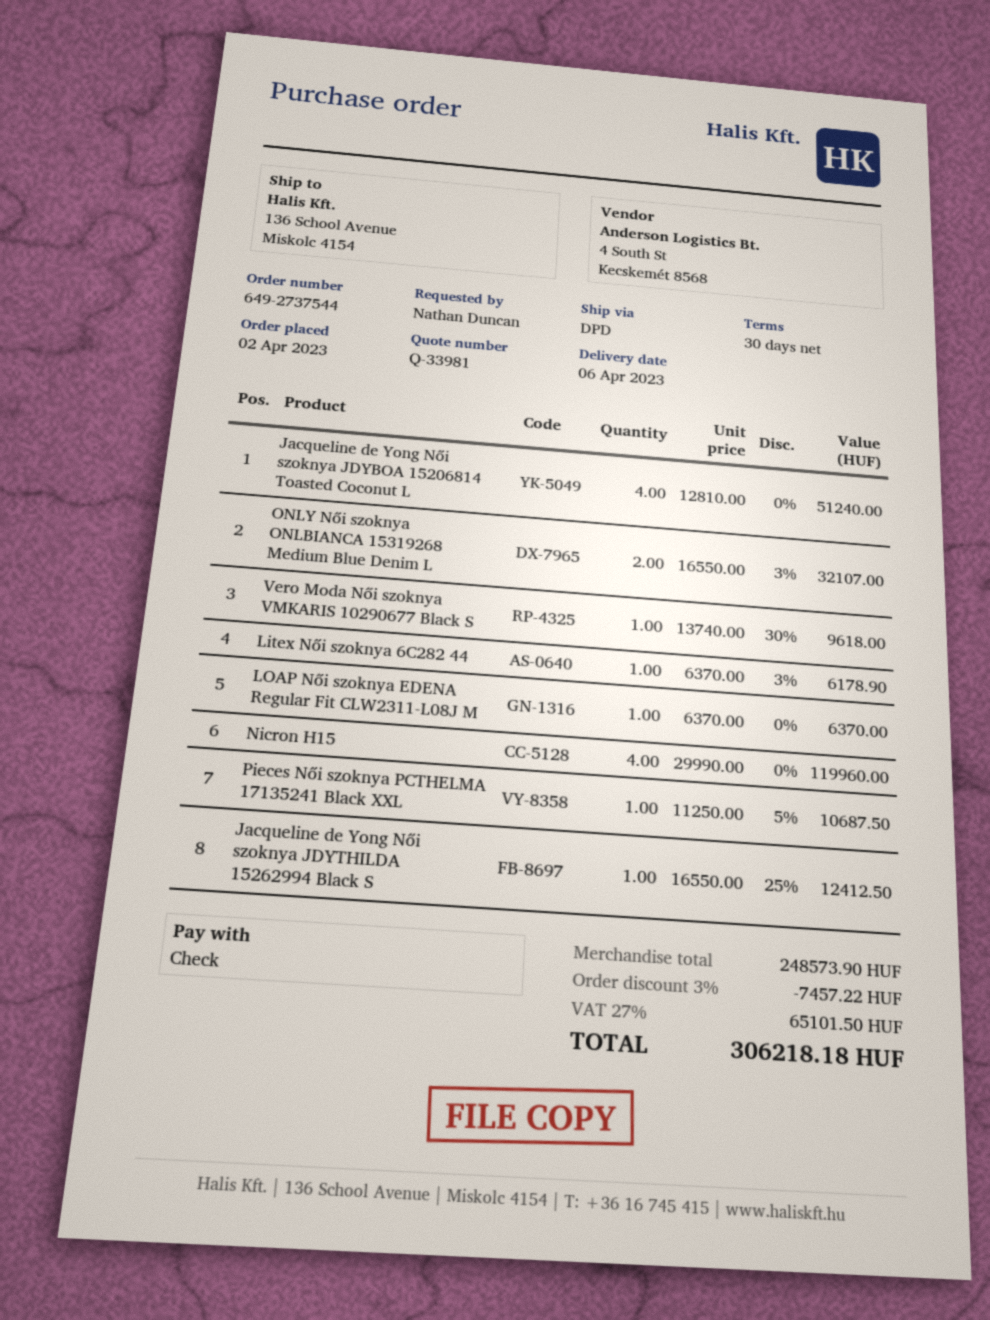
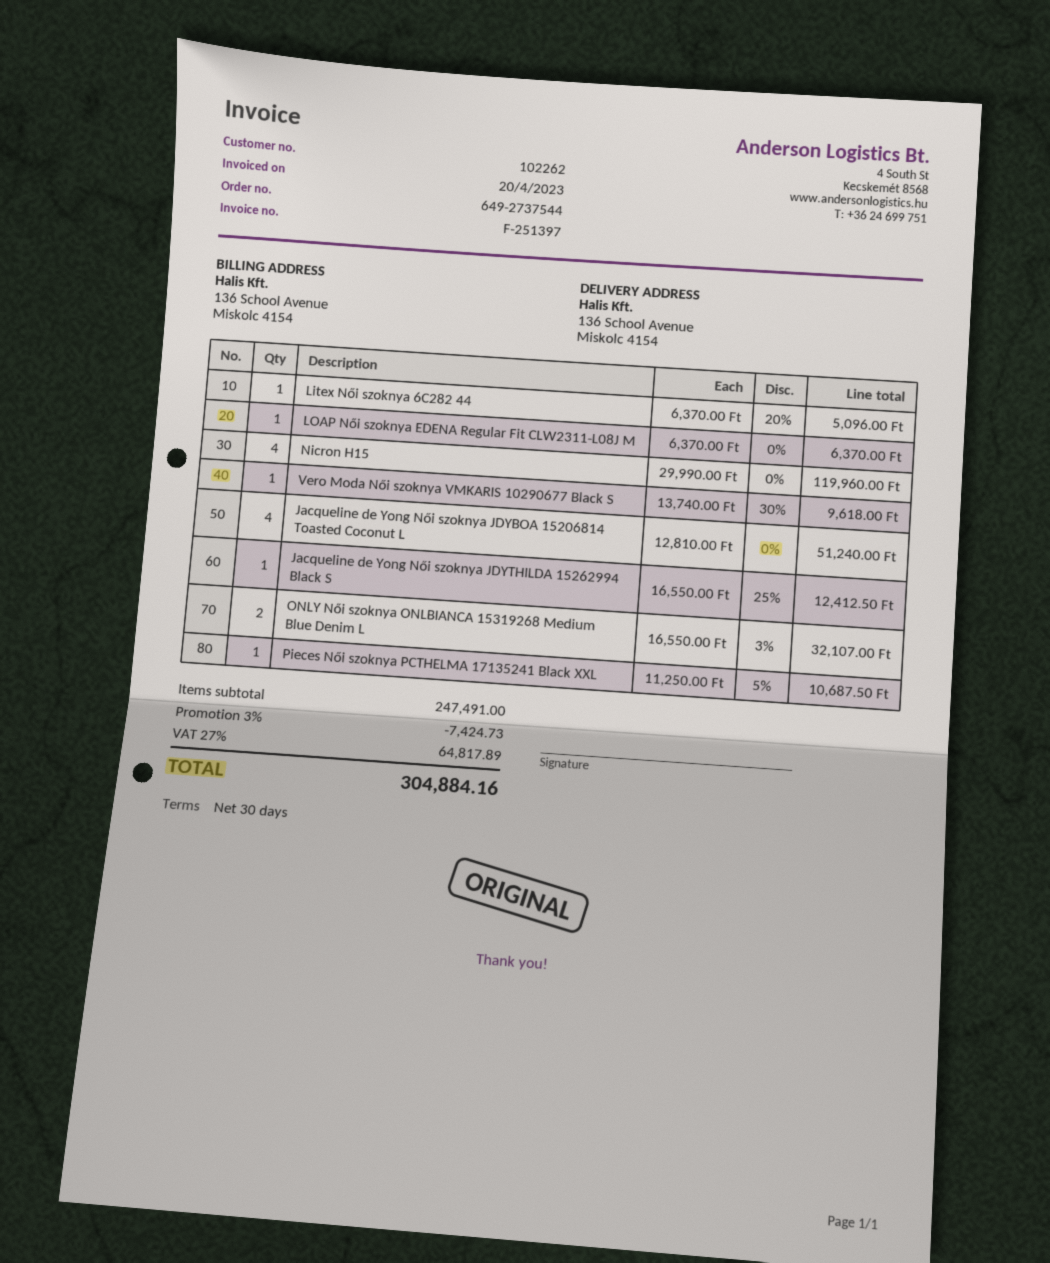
Litex Női szoknya 6C282 44: 1 x 6370.00 - 3% = 6178.90 -> 1 x 6370.00 - 20% = 5096.00
subtotal: 248573.90 -> 247491.00
discount: 3% = 7457.22 -> 3% = 7424.73
tax: 27% = 65101.50 -> 27% = 64817.89
total: 306218.18 -> 304884.16

